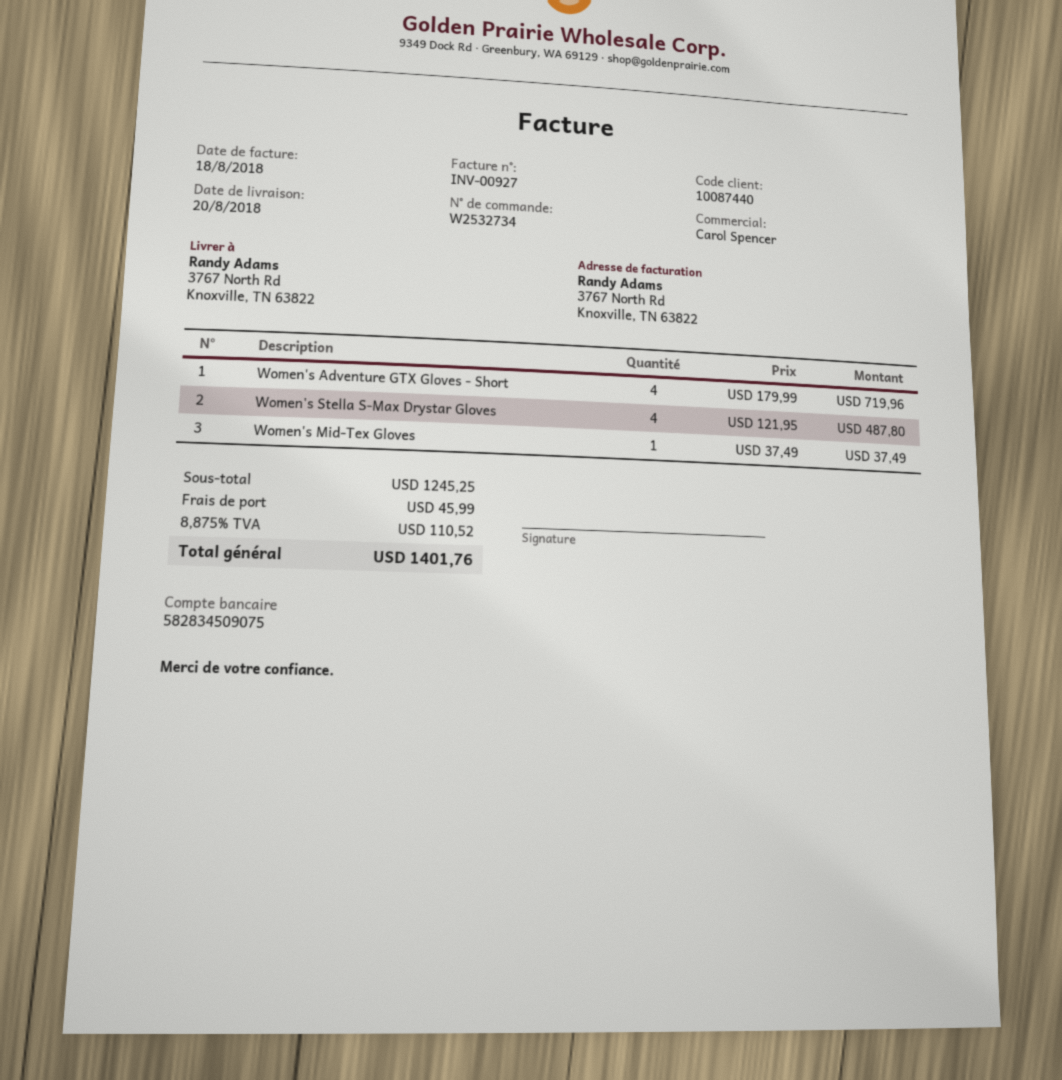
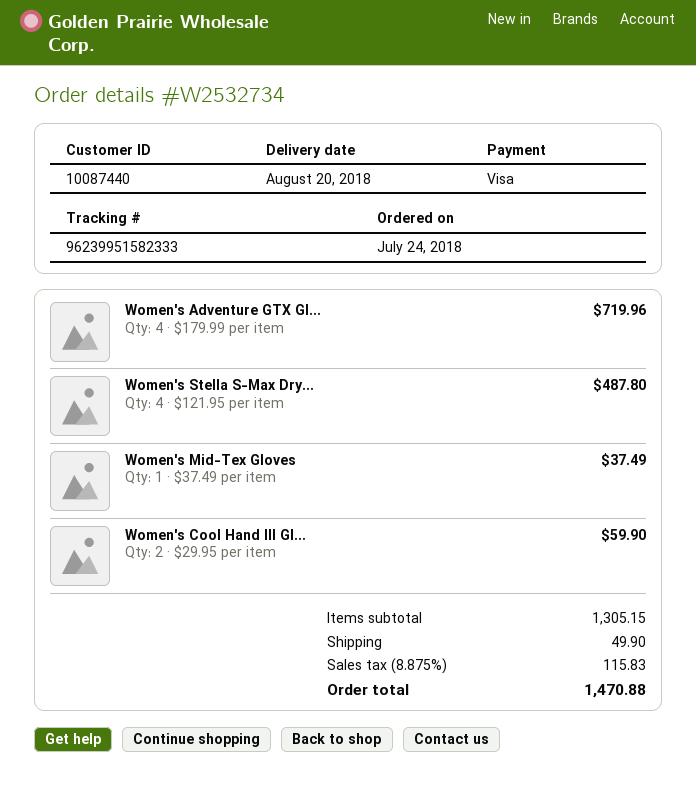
Women's Cool Hand III Gl...: none -> 2 x 29.95 = 59.90
subtotal: 1245.25 -> 1305.15
shipping: 45.99 -> 49.90
tax: 8.875% = 110.52 -> 8.875% = 115.83
total: 1401.76 -> 1470.88

